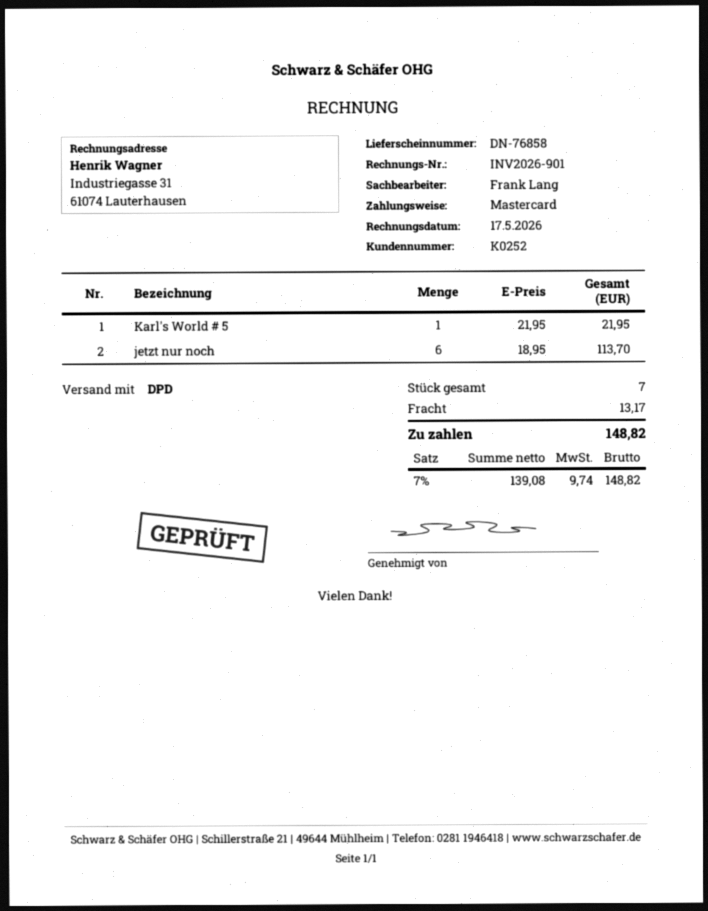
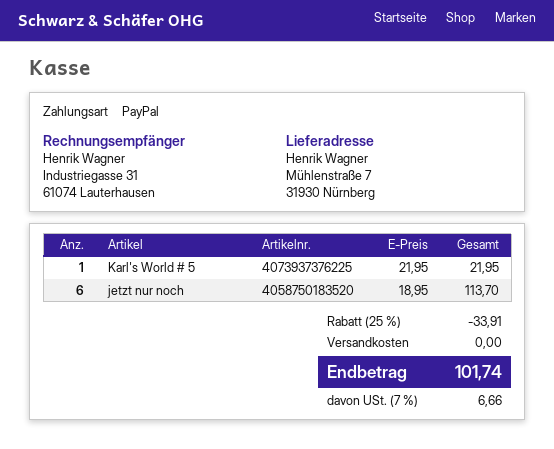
payment method: Mastercard -> PayPal
discount: none -> 25% = 33.91
shipping: 13.17 -> 0.00
tax: 7% = 9.74 -> 7% = 6.66
total: 148.82 -> 101.74

